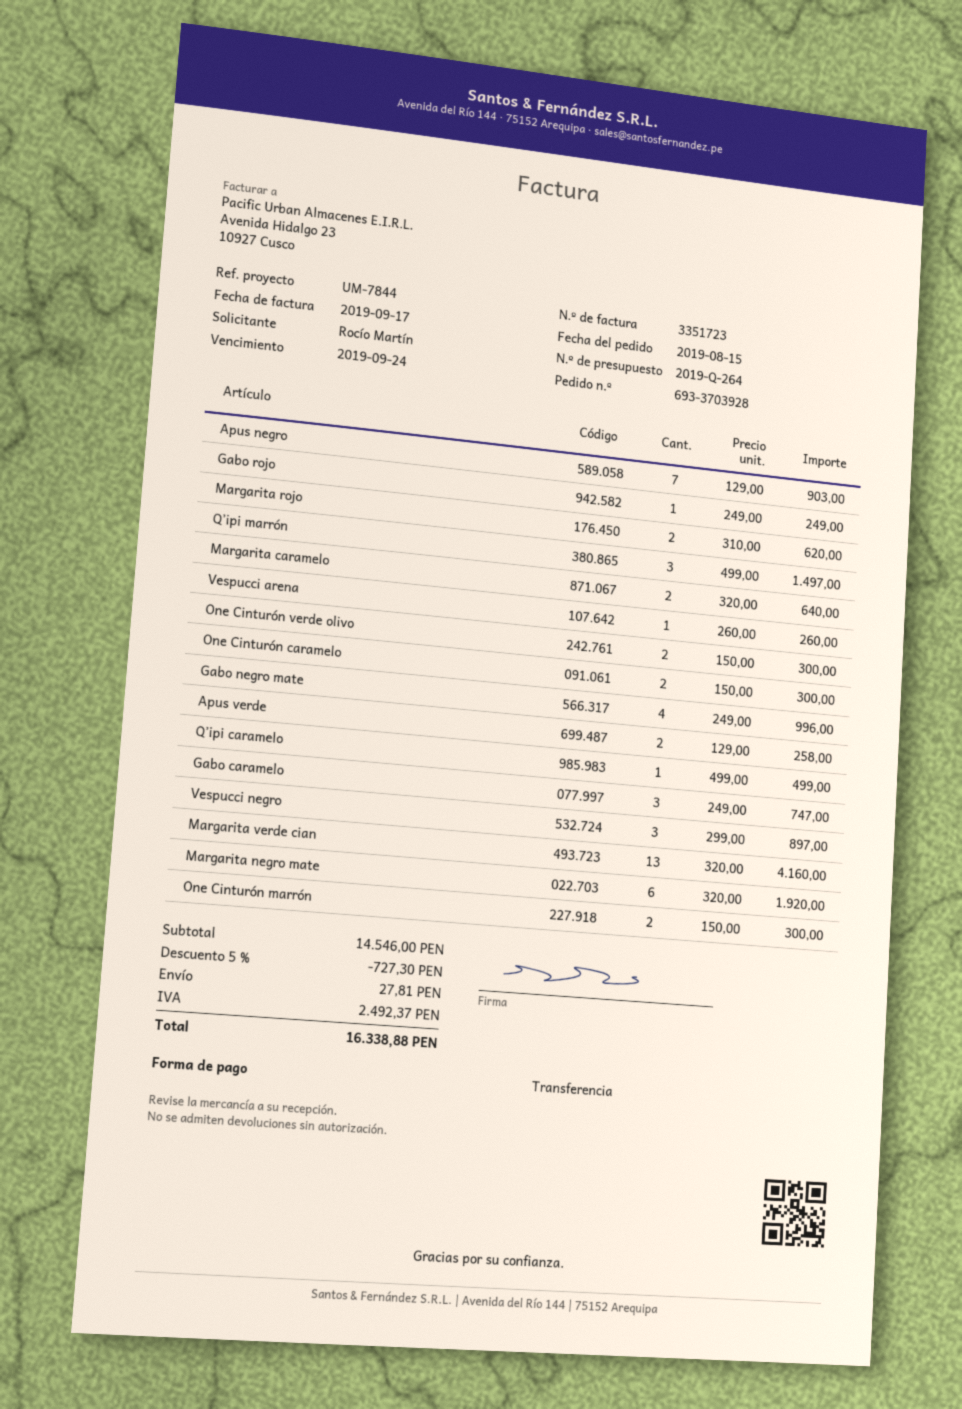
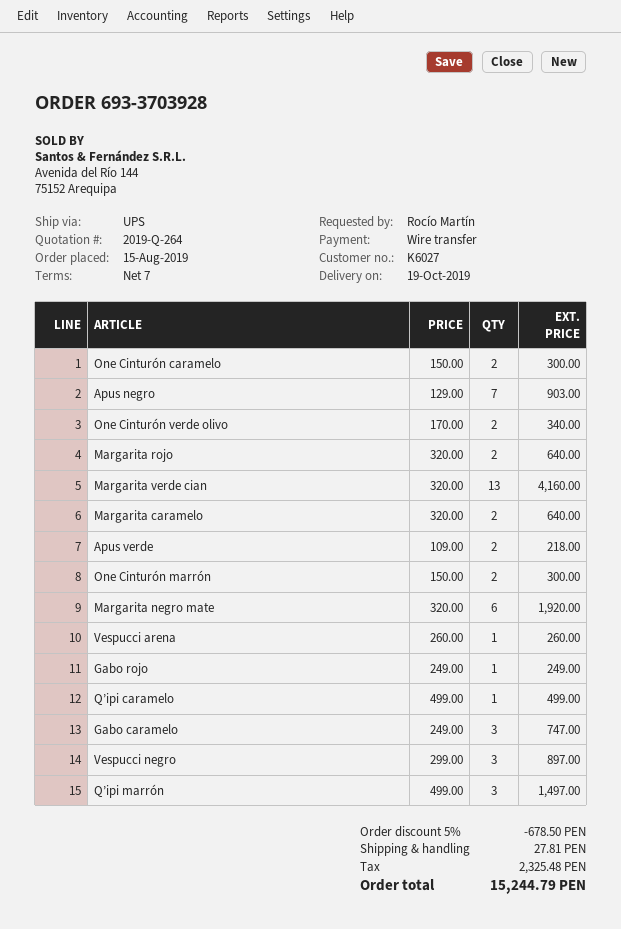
Margarita rojo: 2 x 310.00 = 620.00 -> 2 x 320.00 = 640.00
One Cinturón verde olivo: 2 x 150.00 = 300.00 -> 2 x 170.00 = 340.00
Gabo negro mate: 4 x 249.00 = 996.00 -> none
Apus verde: 2 x 129.00 = 258.00 -> 2 x 109.00 = 218.00
discount: 5% = 727.30 -> 5% = 678.50
tax: 2492.37 -> 2325.48
total: 16338.88 -> 15244.79

